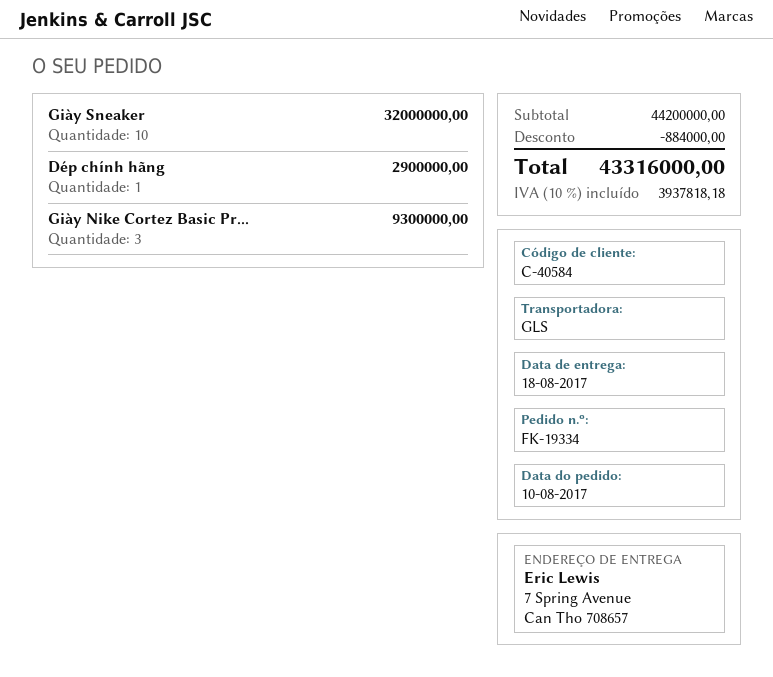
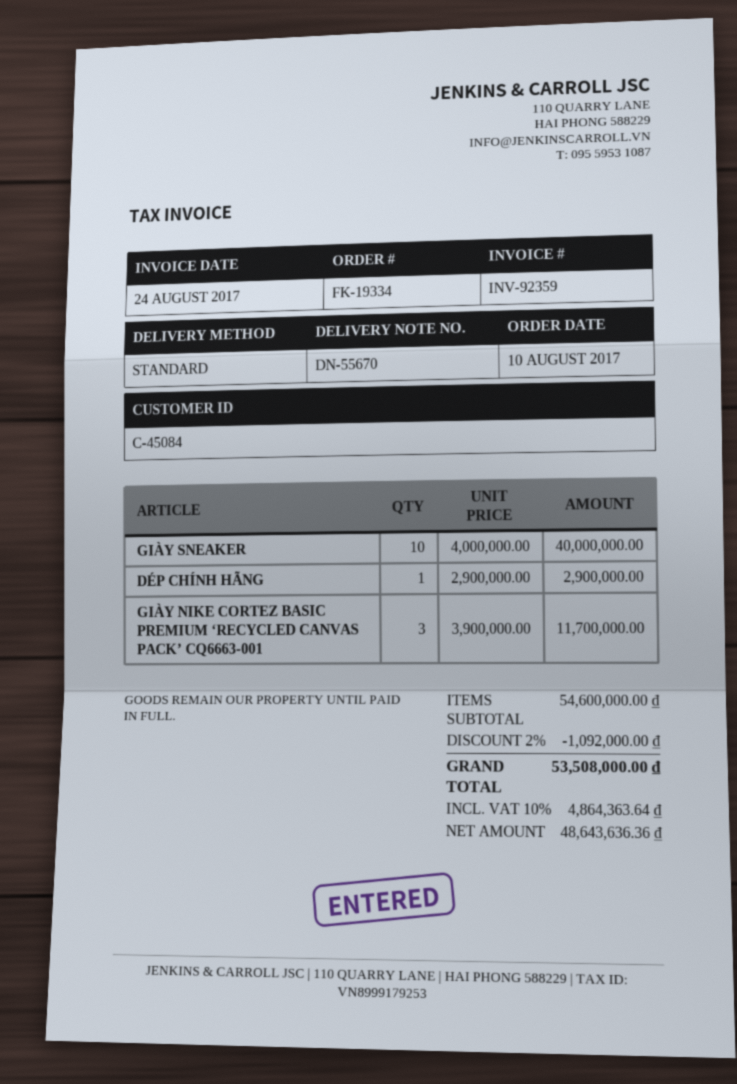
customer number: C-40584 -> C-45084
shipping method: GLS -> standard
Giày Sneaker: 10 for 32000000.00 -> 10 for 40000000.00
Giày Nike Cortez Basic Pr...: 3 for 9300000.00 -> 3 for 11700000.00
subtotal: 44200000.00 -> 54600000.00
discount: 884000.00 -> 1092000.00
tax: 10% = 3937818.18 -> 10% = 4864363.64
total: 43316000.00 -> 53508000.00

